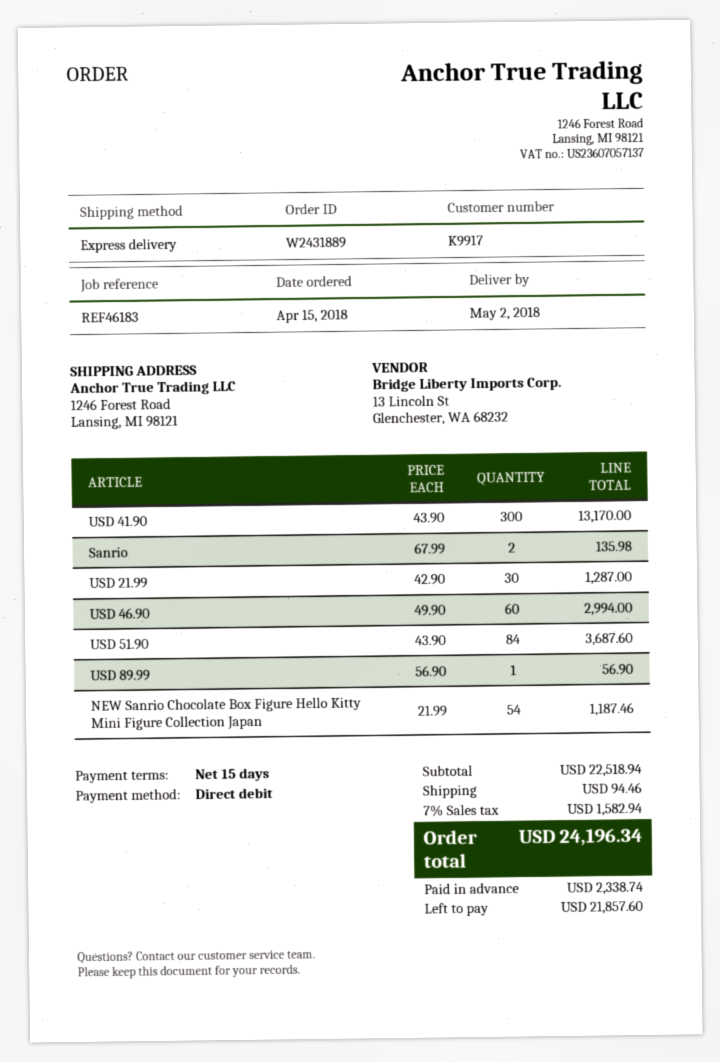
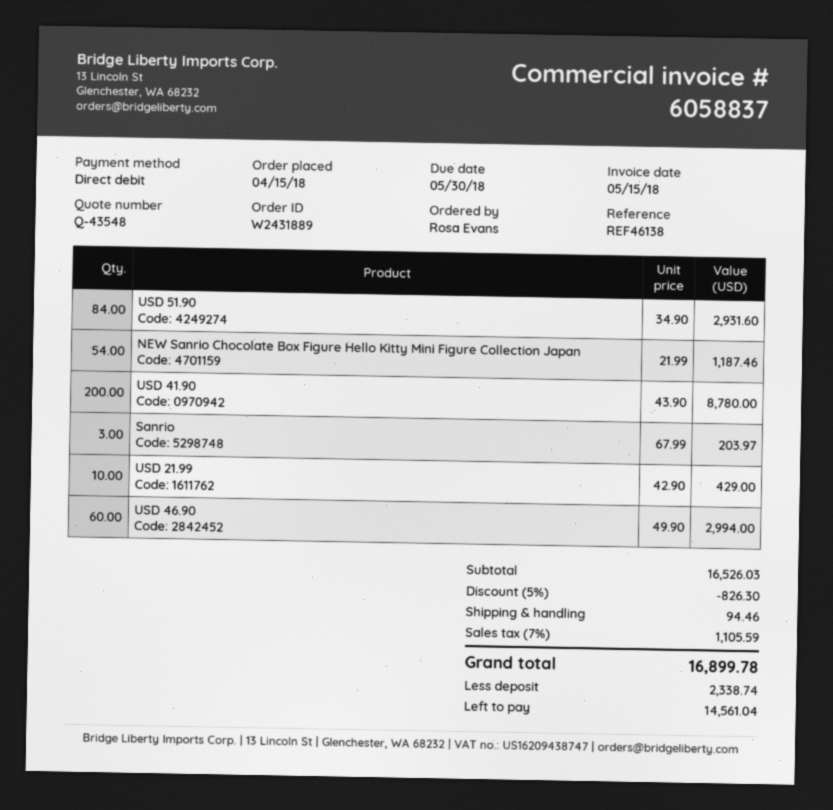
reference: REF46183 -> REF46138
USD 41.90: 300 x 43.90 = 13170.00 -> 200 x 43.90 = 8780.00
Sanrio: 2 x 67.99 = 135.98 -> 3 x 67.99 = 203.97
USD 21.99: 30 x 42.90 = 1287.00 -> 10 x 42.90 = 429.00
USD 51.90: 84 x 43.90 = 3687.60 -> 84 x 34.90 = 2931.60
USD 89.99: 1 x 56.90 = 56.90 -> none
subtotal: 22518.94 -> 16526.03
discount: none -> 5% = 826.30
tax: 7% = 1582.94 -> 7% = 1105.59
total: 24196.34 -> 16899.78
balance: 21857.60 -> 14561.04

